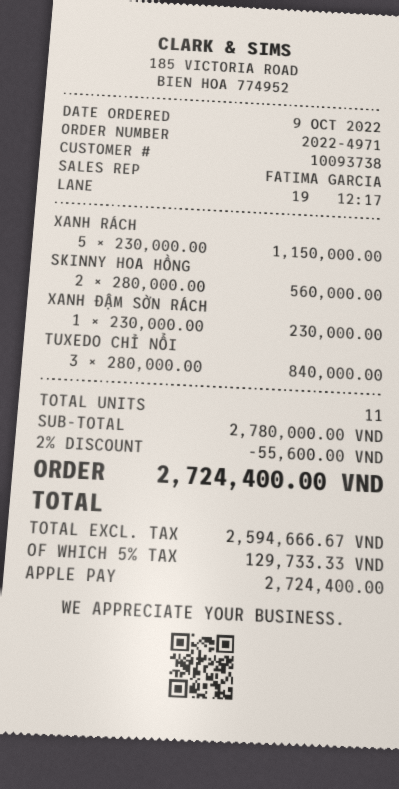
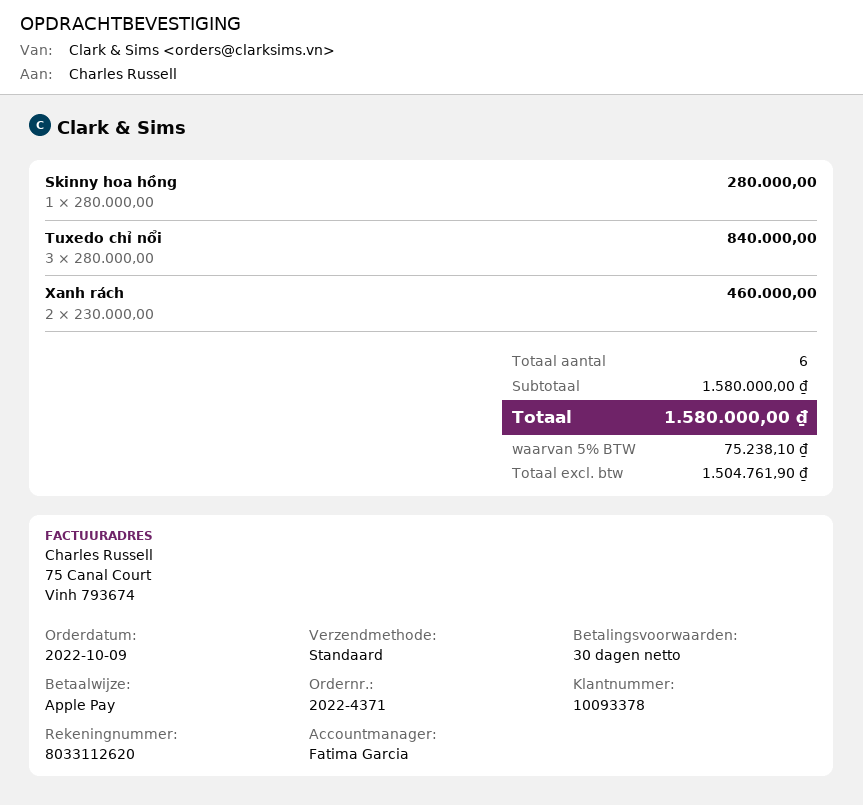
order number: 2022-4971 -> 2022-4371
customer number: 10093738 -> 10093378
XANH RÁCH: 5 x 230000.00 = 1150000.00 -> 2 x 230000.00 = 460000.00
SKINNY HOA HỒNG: 2 x 280000.00 = 560000.00 -> 1 x 280000.00 = 280000.00
XANH ĐẬM SỜN RÁCH: 1 x 230000.00 = 230000.00 -> none
total quantity: 11 -> 6
subtotal: 2780000.00 -> 1580000.00
discount: 2% = 55600.00 -> none
net: 2594666.67 -> 1504761.90
tax: 5% = 129733.33 -> 5% = 75238.10
total: 2724400.00 -> 1580000.00

